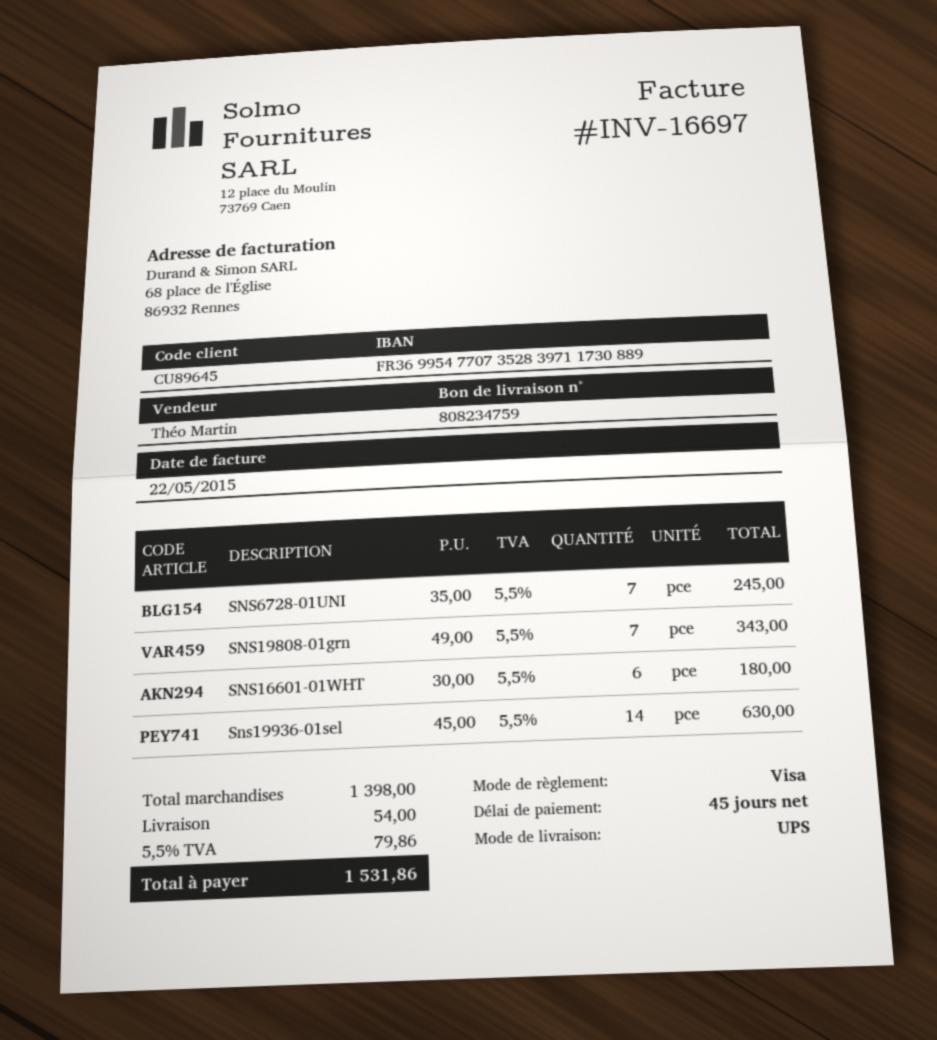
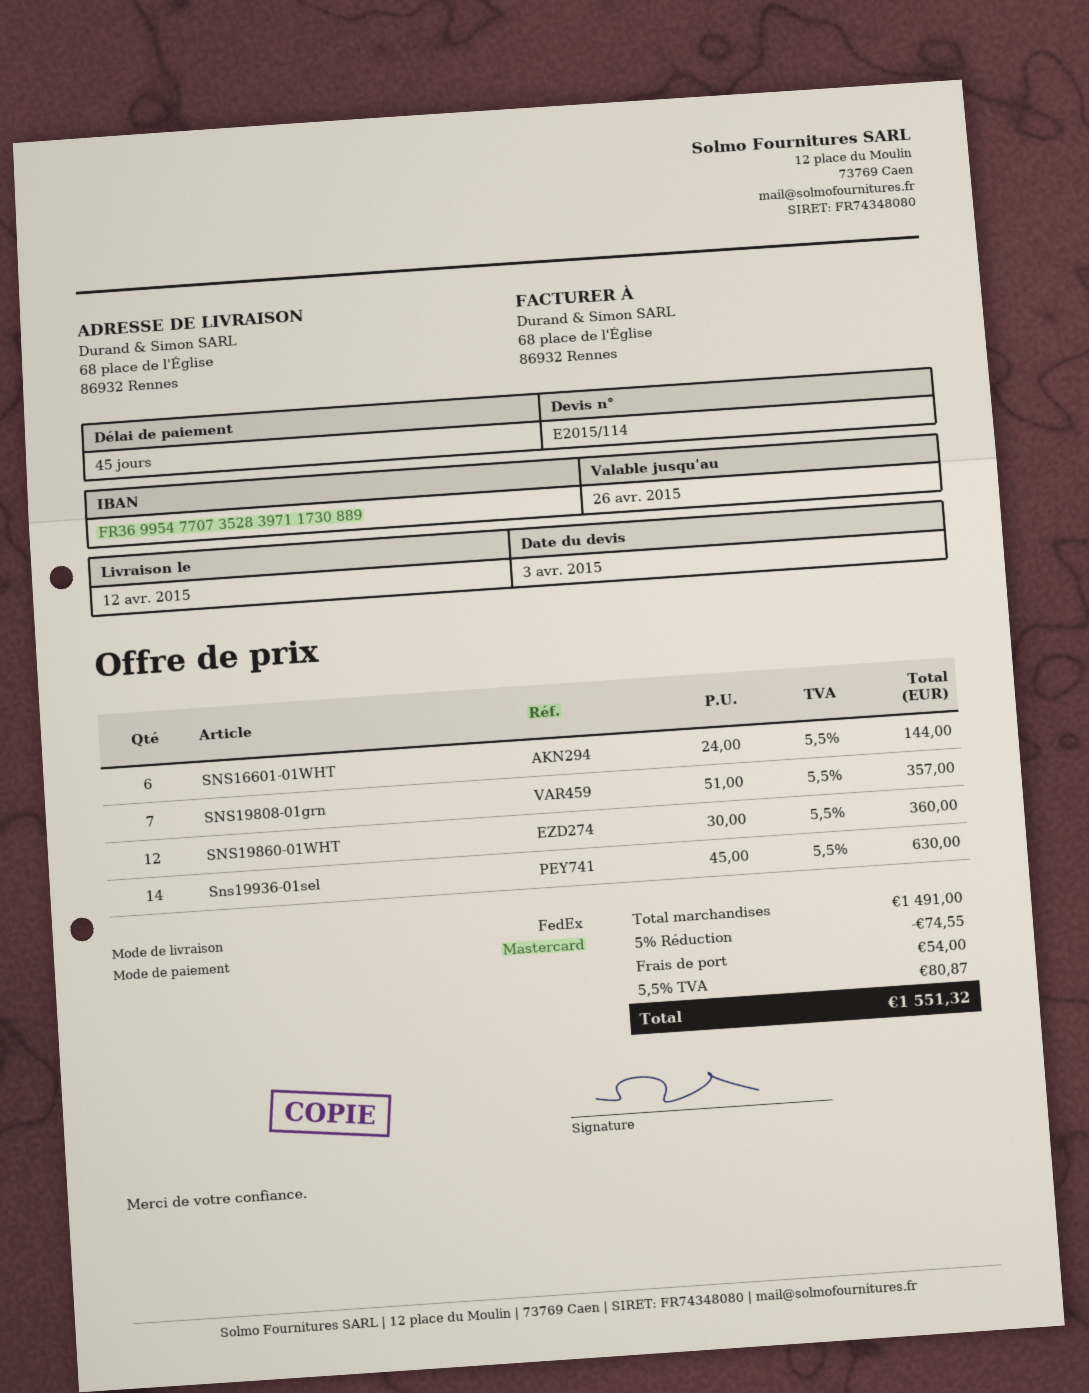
payment method: Visa -> Mastercard
shipping method: UPS -> FedEx
SNS6728-01UNI: 7 x 35.00 = 245.00 -> none
SNS19808-01grn: 7 x 49.00 = 343.00 -> 7 x 51.00 = 357.00
SNS16601-01WHT: 6 x 30.00 = 180.00 -> 6 x 24.00 = 144.00
SNS19860-01WHT: none -> 12 x 30.00 = 360.00
subtotal: 1398.00 -> 1491.00
discount: none -> 5% = 74.55
tax: 5.5% = 79.86 -> 5.5% = 80.87
total: 1531.86 -> 1551.32

